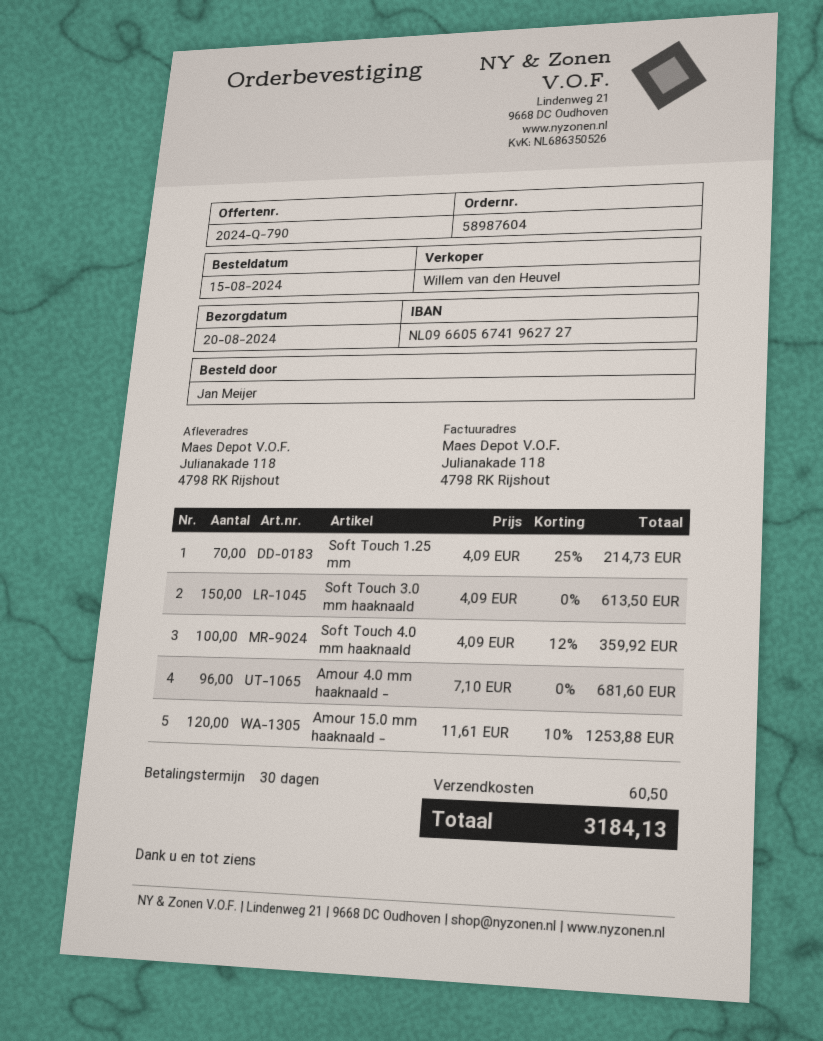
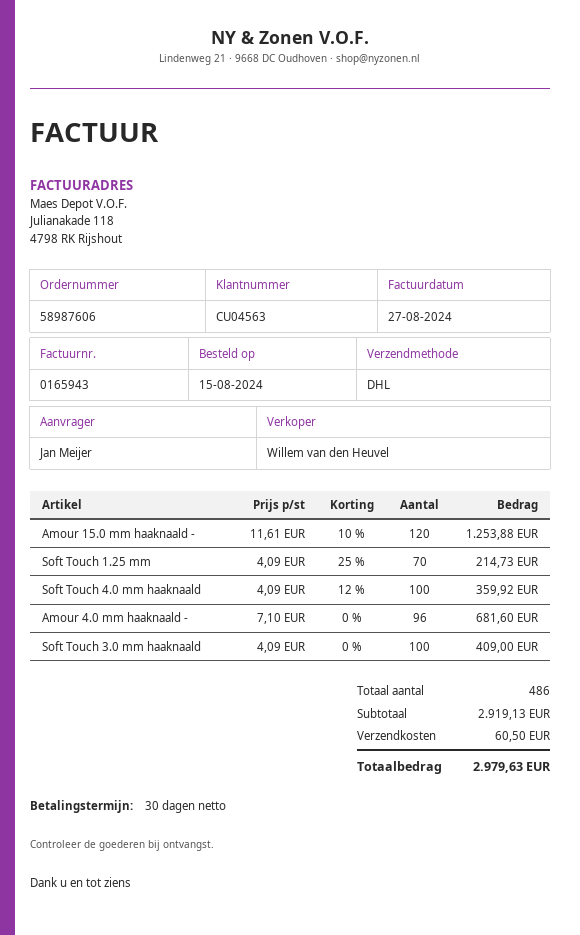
order number: 58987604 -> 58987606
Soft Touch 3.0 mm haaknaald: 150 x 4.09 = 613.50 -> 100 x 4.09 = 409.00
total: 3184.13 -> 2979.63

